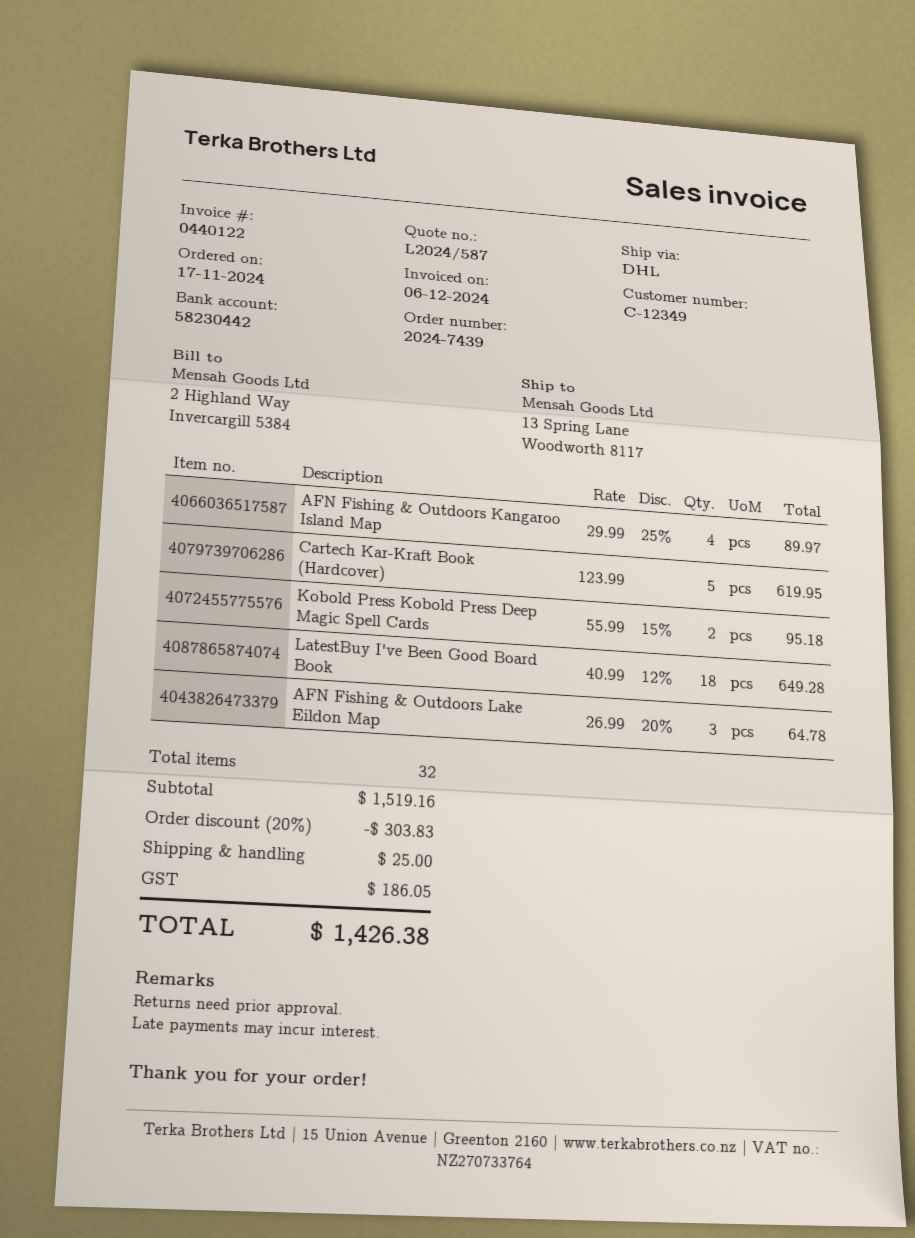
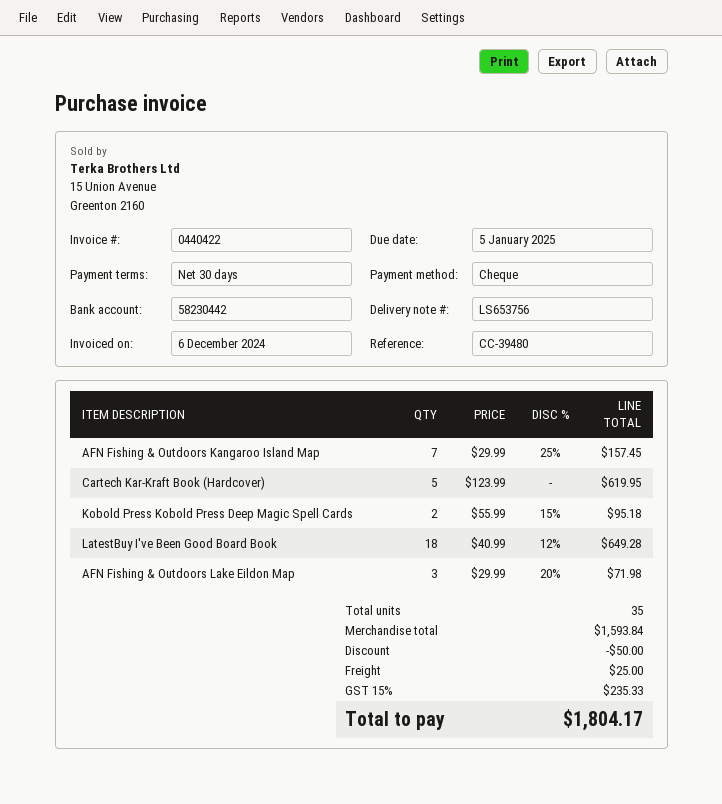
invoice number: 0440122 -> 0440422
AFN Fishing & Outdoors Kangaroo Island Map: 4 x 29.99 - 25% = 89.97 -> 7 x 29.99 - 25% = 157.45
AFN Fishing & Outdoors Lake Eildon Map: 3 x 26.99 - 20% = 64.78 -> 3 x 29.99 - 20% = 71.98
total quantity: 32 -> 35
subtotal: 1519.16 -> 1593.84
discount: 303.83 -> 50.00
tax: 186.05 -> 235.33
total: 1426.38 -> 1804.17

